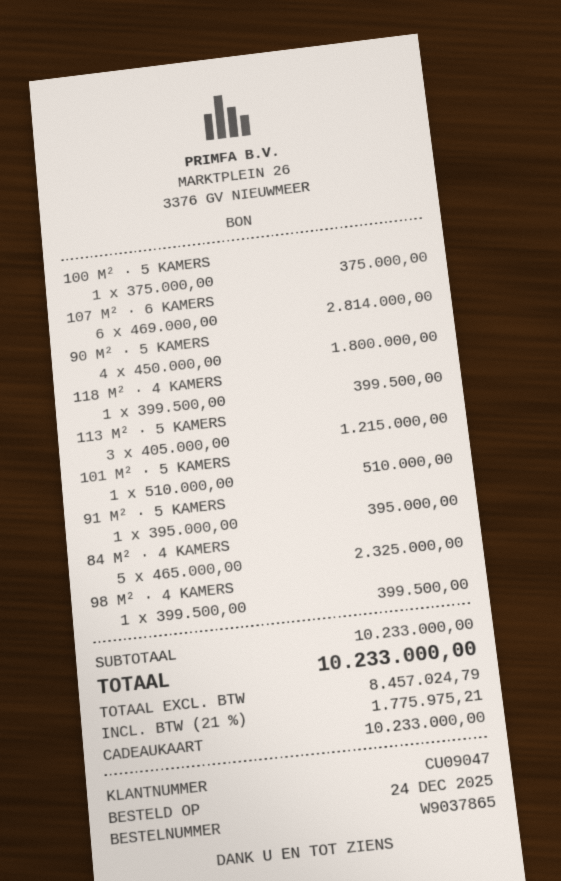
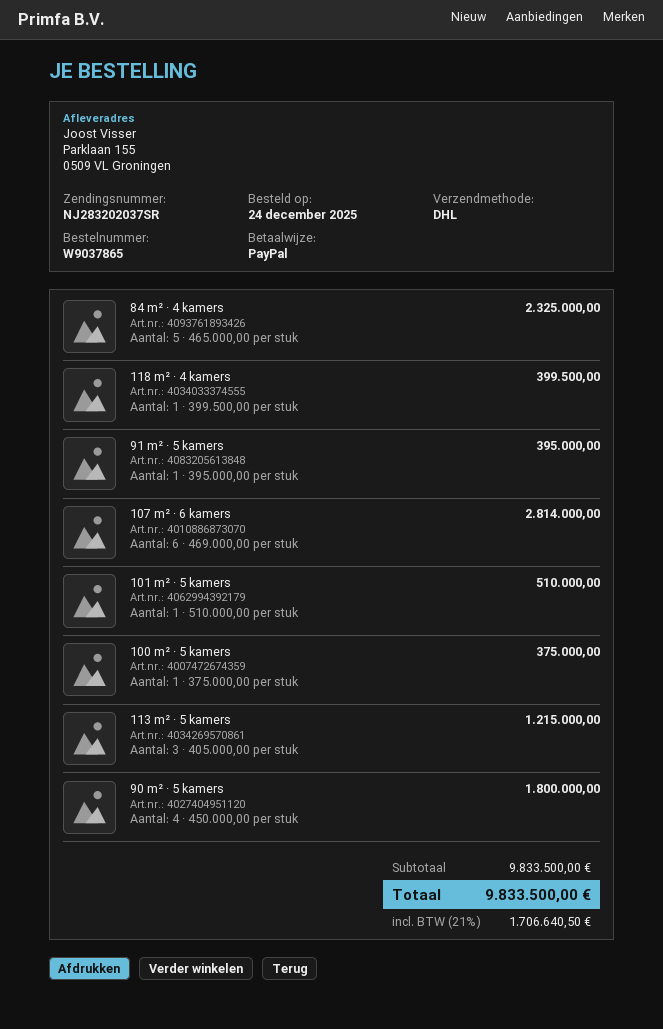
payment method: gift card -> PayPal
98 M² · 4 KAMERS: 1 x 399500.00 = 399500.00 -> none
subtotal: 10233000.00 -> 9833500.00
tax: 21% = 1775975.21 -> 21% = 1706640.50
total: 10233000.00 -> 9833500.00

